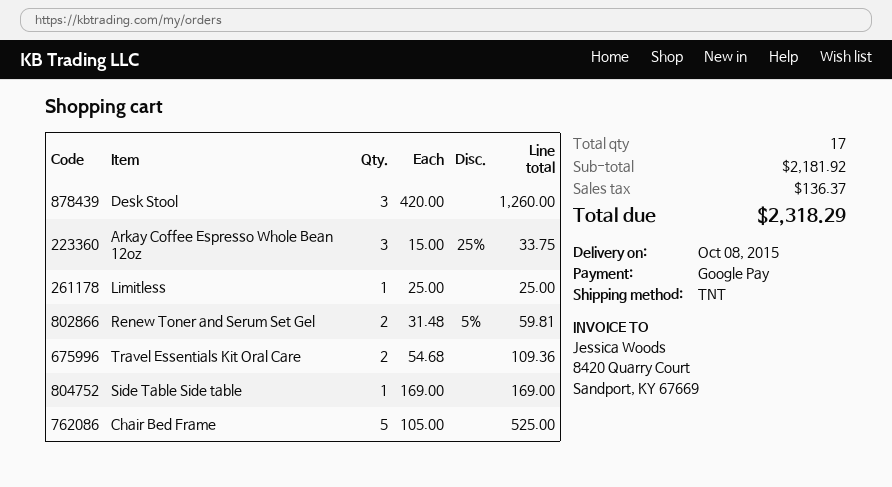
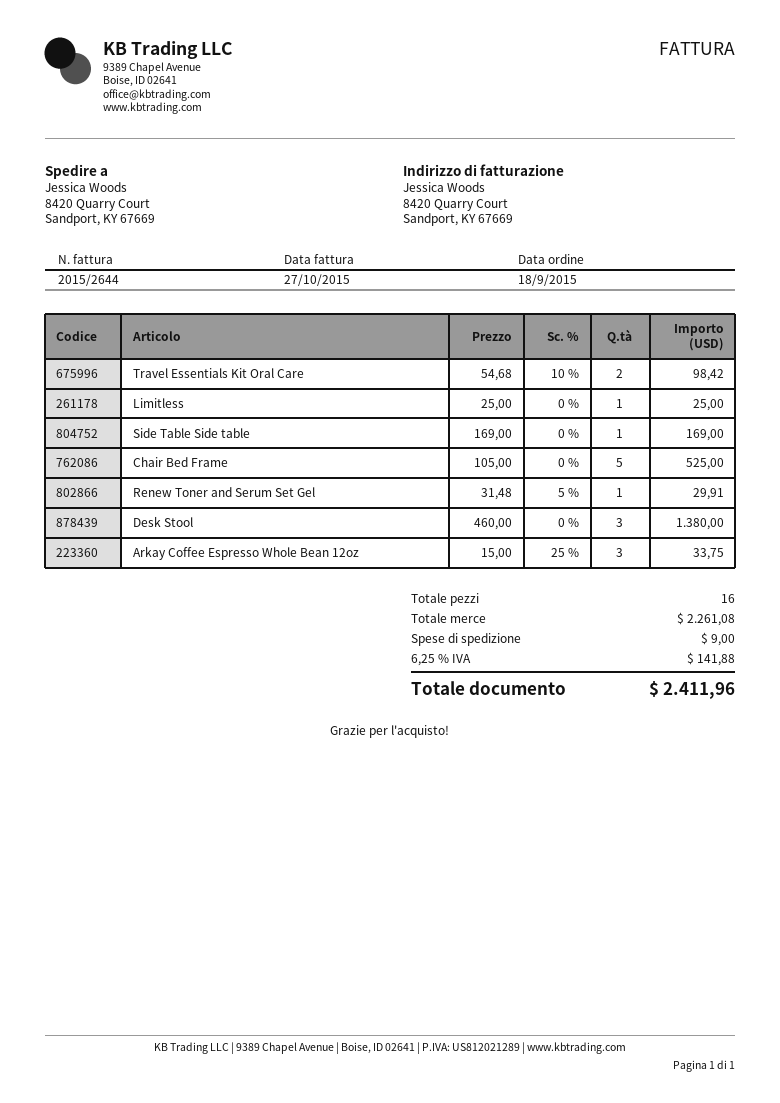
Desk Stool: 3 x 420.00 = 1260.00 -> 3 x 460.00 = 1380.00
Renew Toner and Serum Set Gel: 2 x 31.48 - 5% = 59.81 -> 1 x 31.48 - 5% = 29.91
Travel Essentials Kit Oral Care: 2 x 54.68 = 109.36 -> 2 x 54.68 - 10% = 98.42
total quantity: 17 -> 16
subtotal: 2181.92 -> 2261.08
shipping: none -> 9.00
tax: 136.37 -> 141.88
total: 2318.29 -> 2411.96

